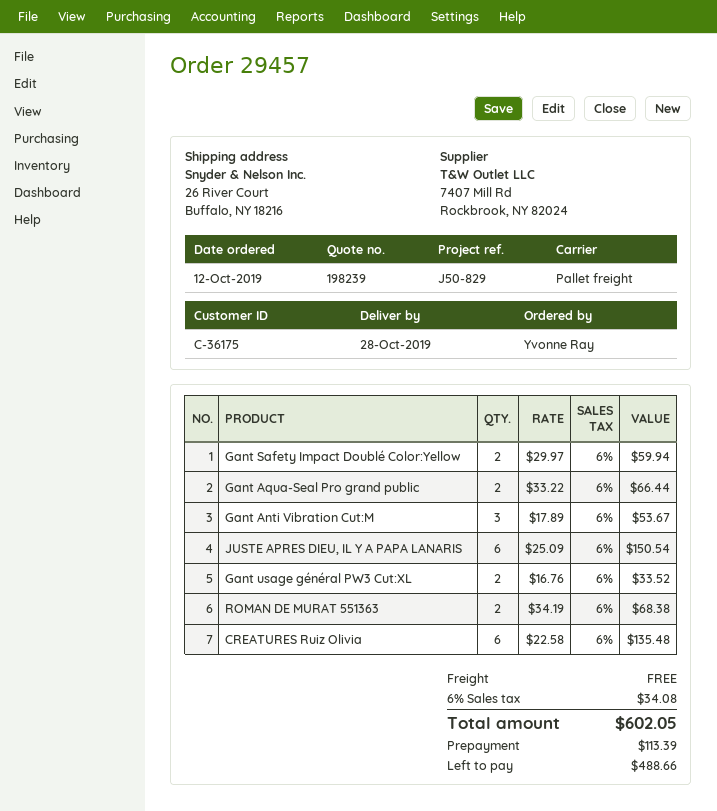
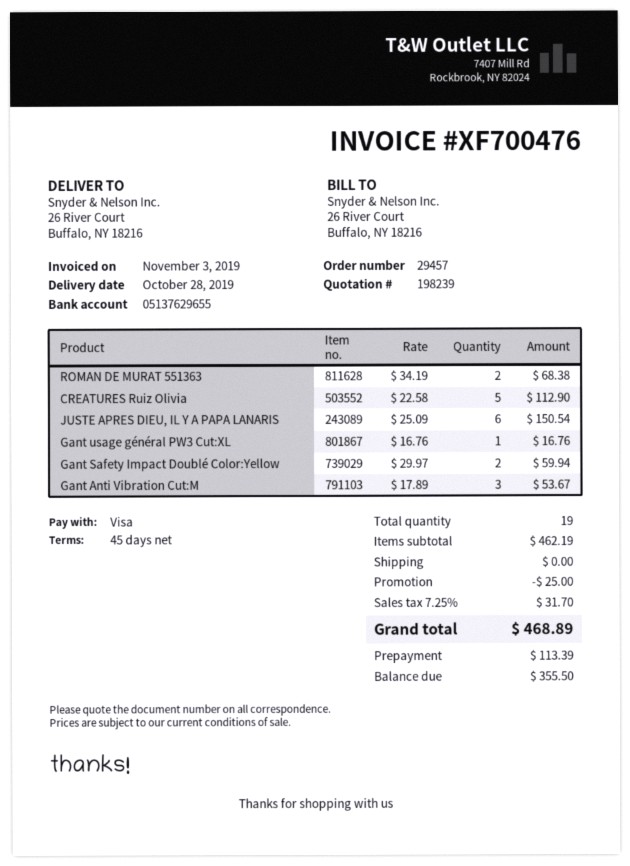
Gant Aqua-Seal Pro grand public: 2 x 33.22 = 66.44 -> none
Gant usage général PW3 Cut:XL: 2 x 16.76 = 33.52 -> 1 x 16.76 = 16.76
CREATURES Ruiz Olivia: 6 x 22.58 = 135.48 -> 5 x 22.58 = 112.90
discount: none -> 25.00
tax: 6% = 34.08 -> 7.25% = 31.70
total: 602.05 -> 468.89
balance: 488.66 -> 355.50

